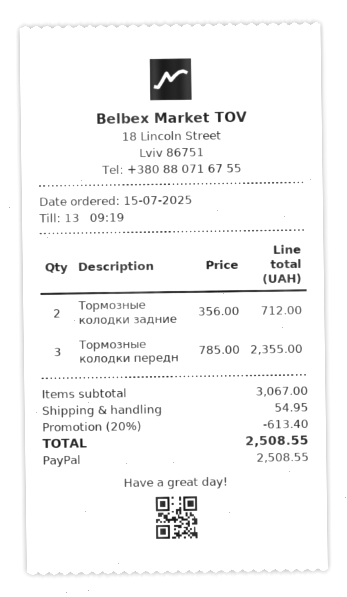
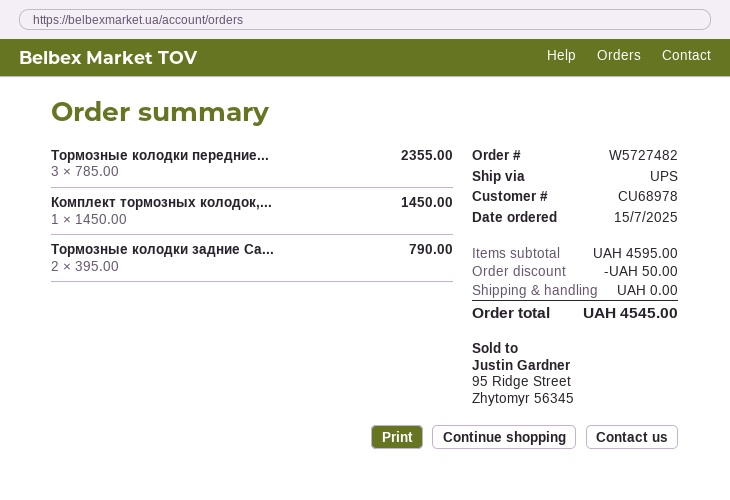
Тормозные колодки задние: 2 x 356.00 = 712.00 -> 2 x 395.00 = 790.00
Комплект тормозных колодок,...: none -> 1 x 1450.00 = 1450.00
subtotal: 3067.00 -> 4595.00
discount: 613.40 -> 50.00
shipping: 54.95 -> 0.00
total: 2508.55 -> 4545.00

